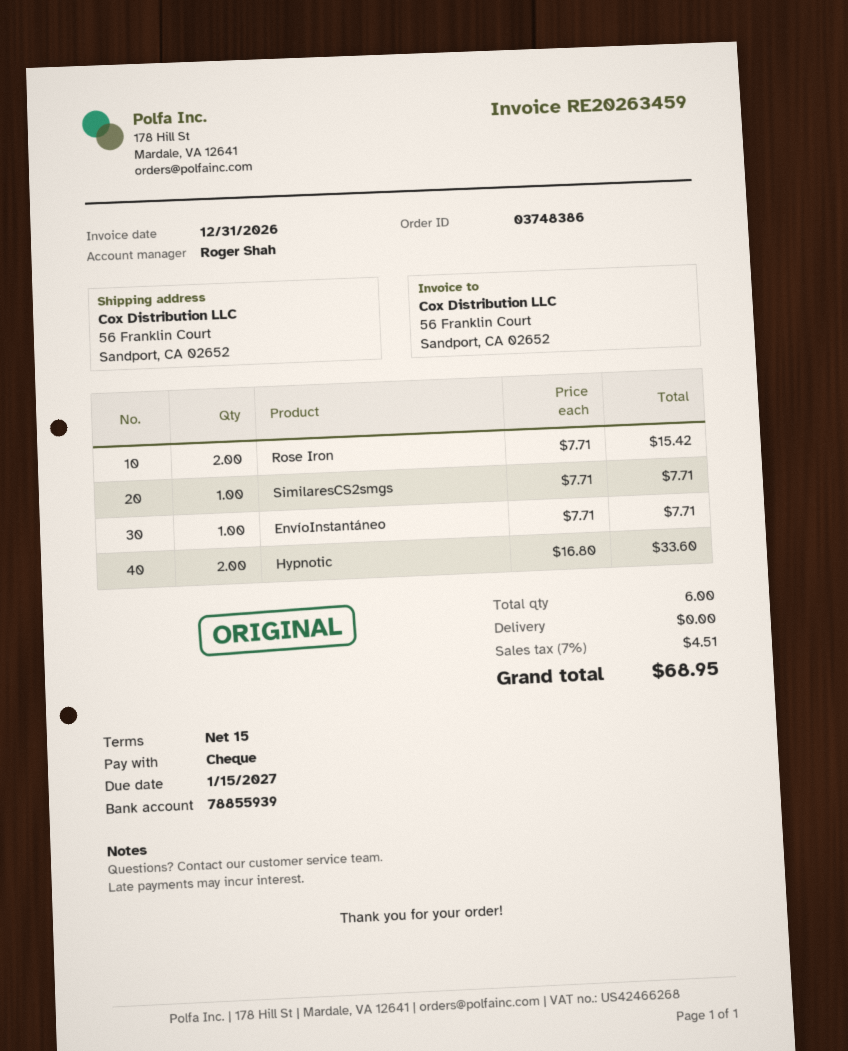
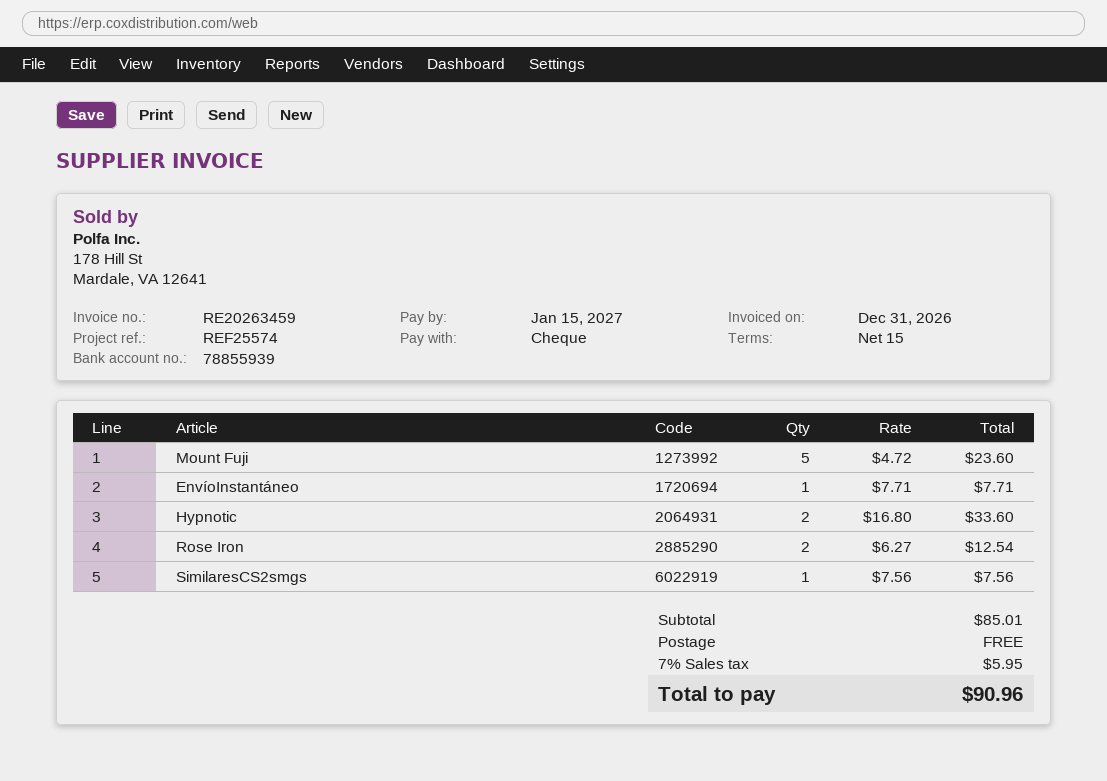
Rose Iron: 2 x 7.71 = 15.42 -> 2 x 6.27 = 12.54
SimilaresCS2smgs: 1 x 7.71 = 7.71 -> 1 x 7.56 = 7.56
Mount Fuji: none -> 5 x 4.72 = 23.60
tax: 7% = 4.51 -> 7% = 5.95
total: 68.95 -> 90.96

